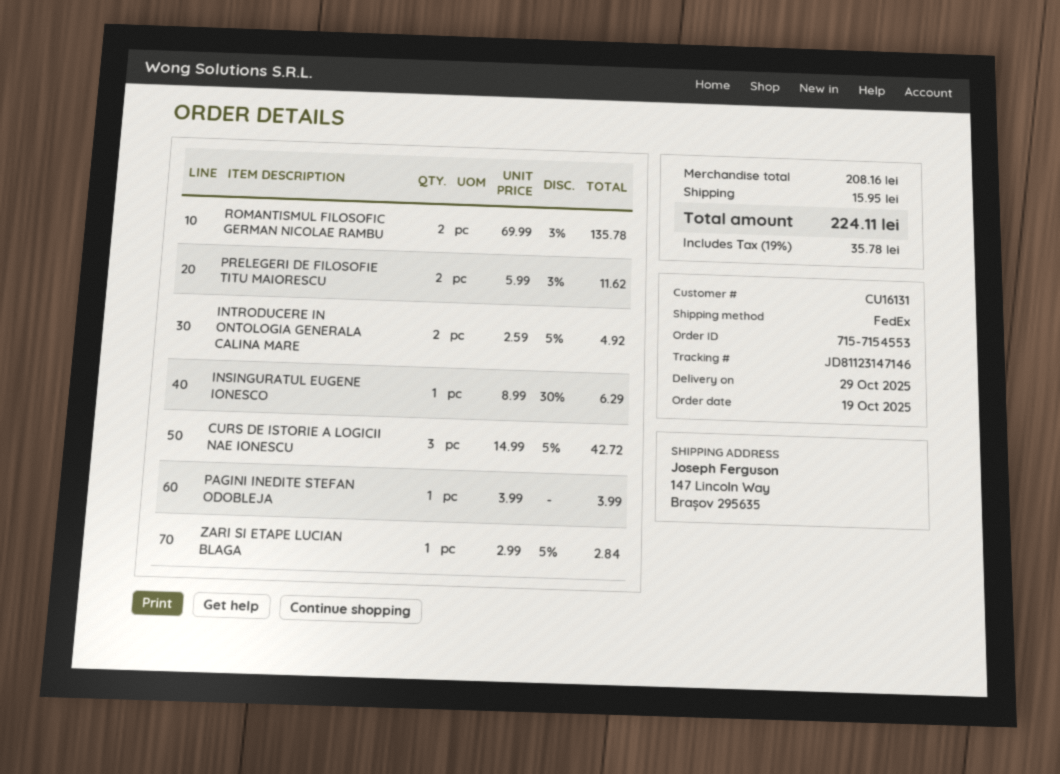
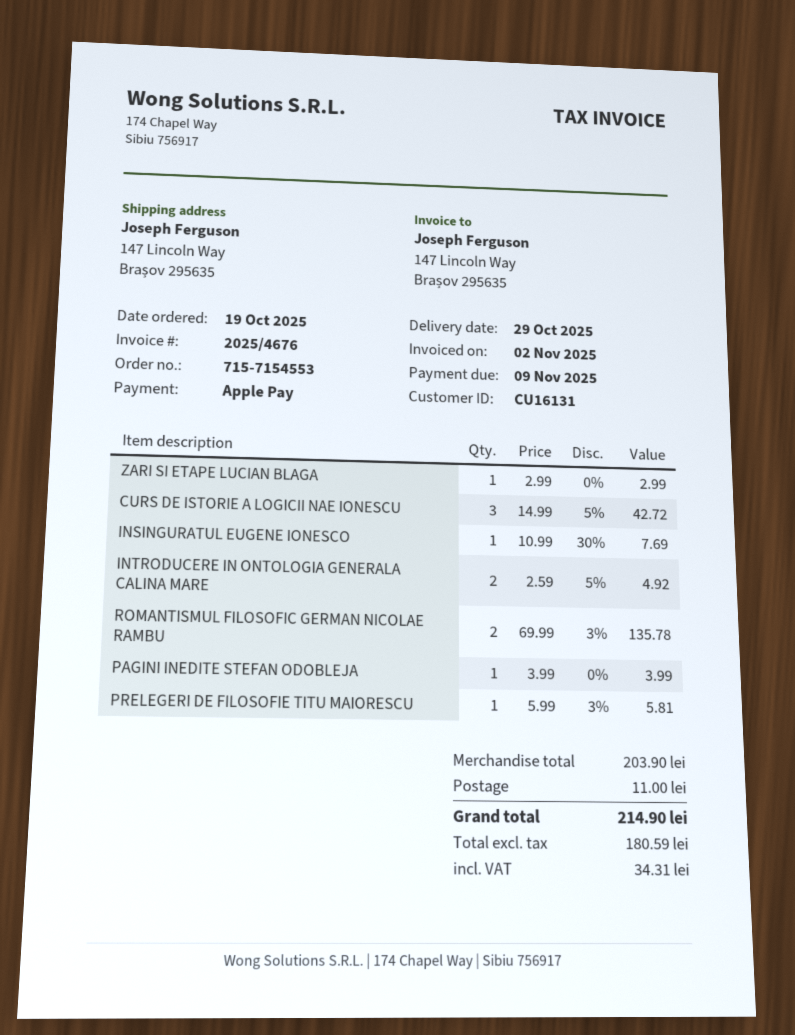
PRELEGERI DE FILOSOFIE TITU MAIORESCU: 2 x 5.99 - 3% = 11.62 -> 1 x 5.99 - 3% = 5.81
INSINGURATUL EUGENE IONESCO: 1 x 8.99 - 30% = 6.29 -> 1 x 10.99 - 30% = 7.69
ZARI SI ETAPE LUCIAN BLAGA: 1 x 2.99 - 5% = 2.84 -> 1 x 2.99 = 2.99
subtotal: 208.16 -> 203.90
shipping: 15.95 -> 11.00
tax: 35.78 -> 34.31
total: 224.11 -> 214.90

